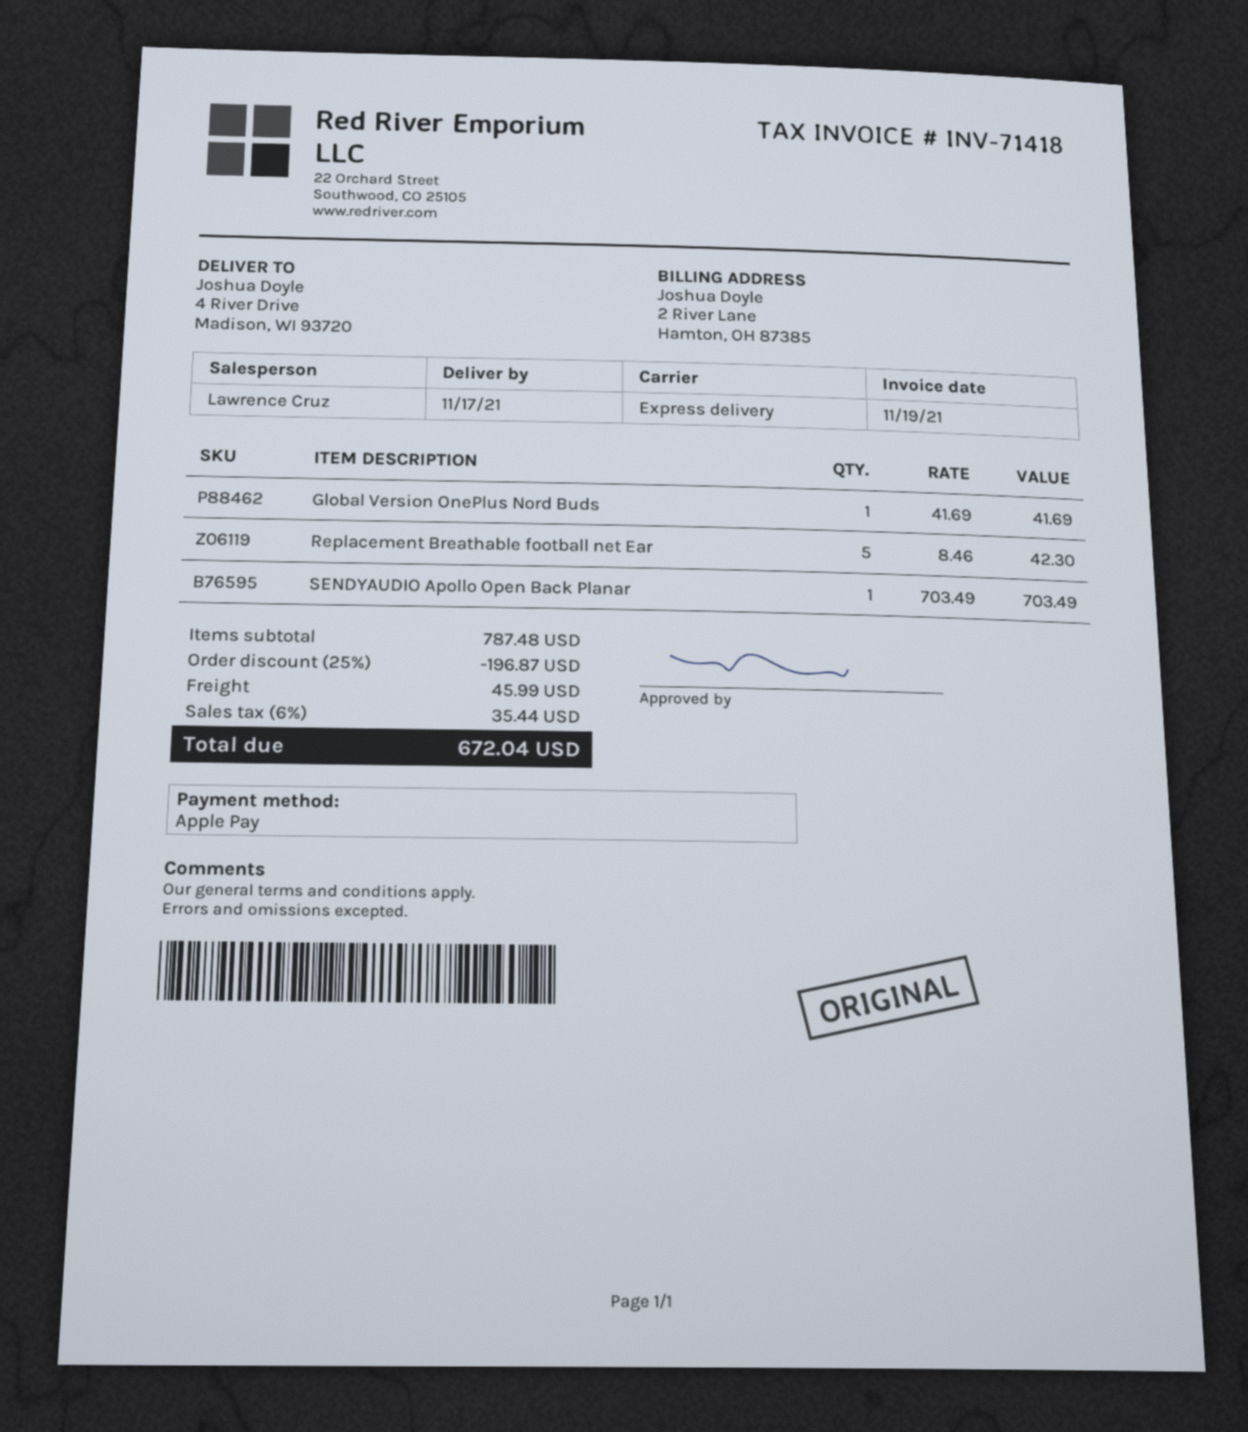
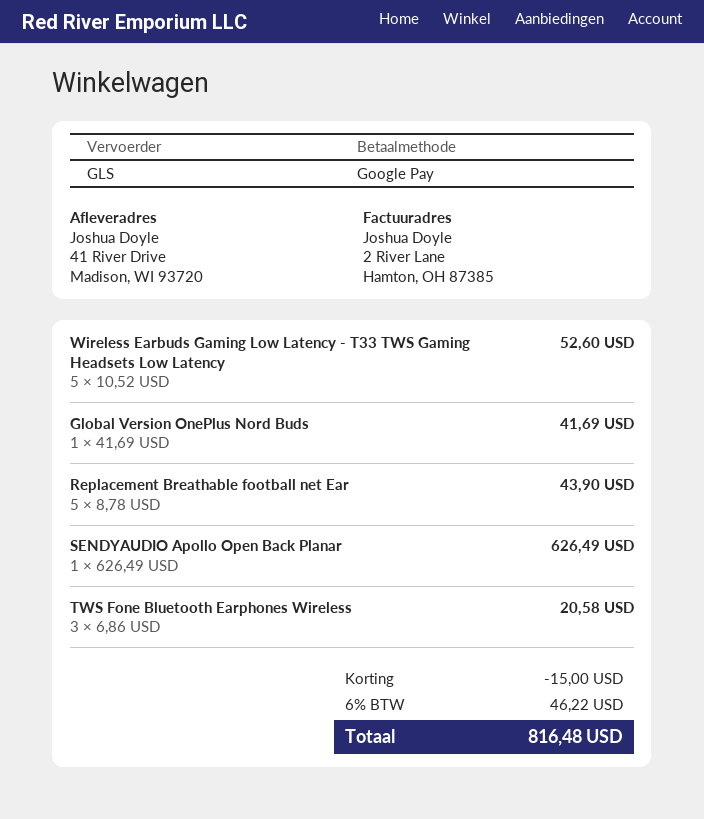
payment method: Apple Pay -> Google Pay
shipping method: express -> GLS
ship to: 4 River Drive, Madison, WI 93720 -> 41 River Drive, Madison, WI 93720
Replacement Breathable football net Ear: 5 x 8.46 = 42.30 -> 5 x 8.78 = 43.90
SENDYAUDIO Apollo Open Back Planar: 1 x 703.49 = 703.49 -> 1 x 626.49 = 626.49
Wireless Earbuds Gaming Low Latency - T33 TWS Gaming Headsets Low Latency: none -> 5 x 10.52 = 52.60
TWS Fone Bluetooth Earphones Wireless: none -> 3 x 6.86 = 20.58
discount: 196.87 -> 15.00
shipping: 45.99 -> none
tax: 6% = 35.44 -> 6% = 46.22
total: 672.04 -> 816.48

